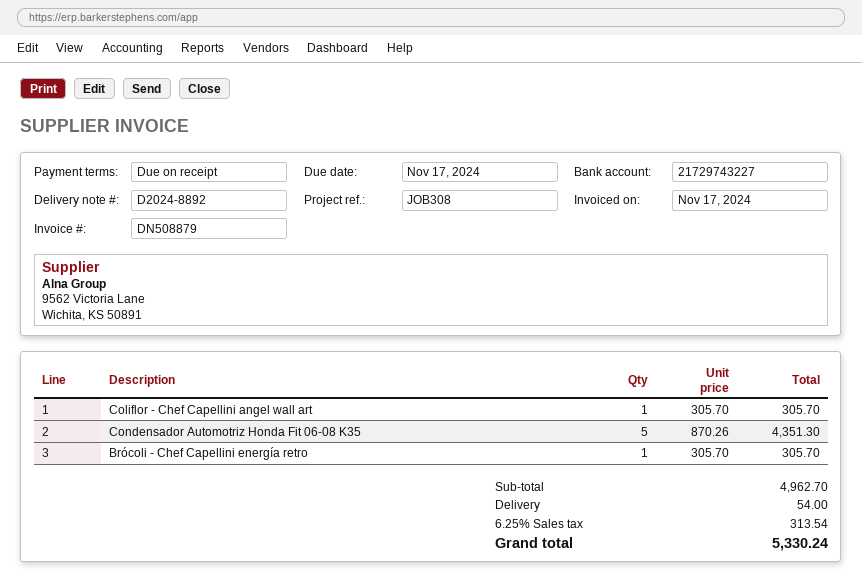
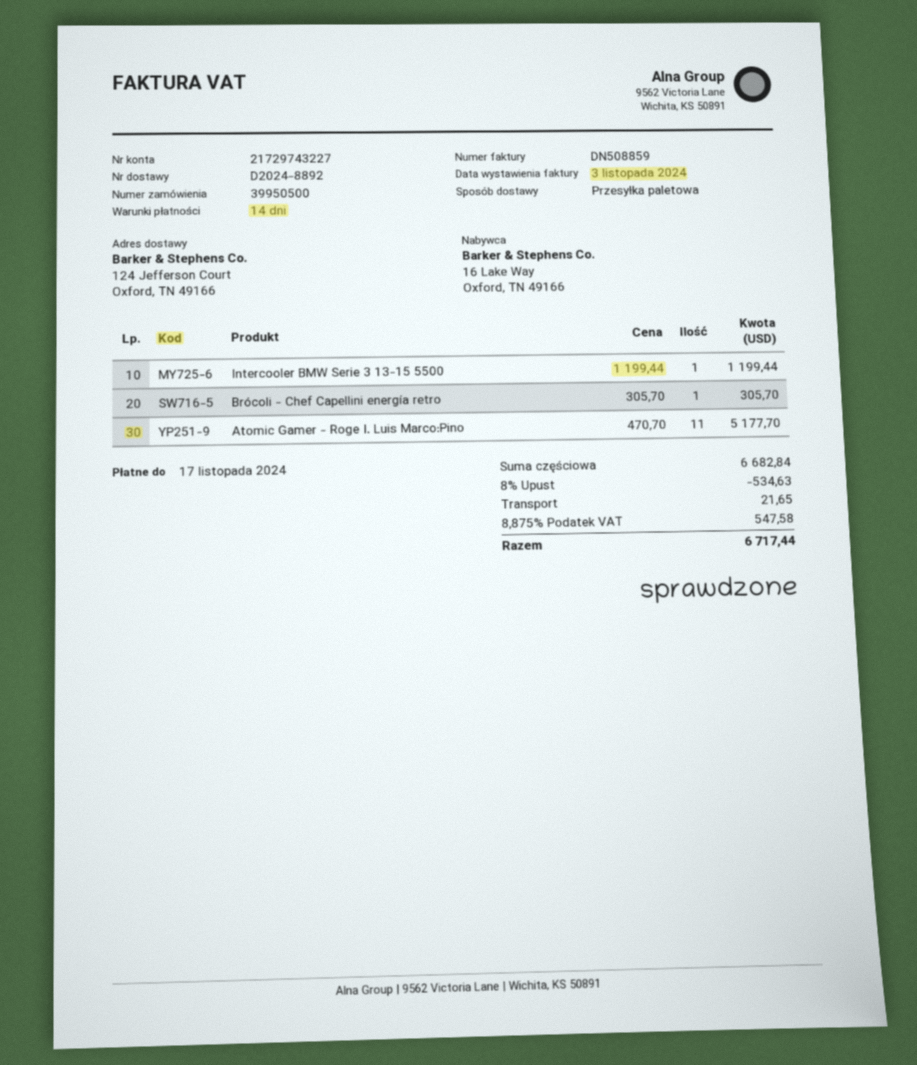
invoice number: DN508879 -> DN508859
invoice date: 2024-11-17 -> 2024-11-03
payment terms: on receipt -> 14 days
Coliflor - Chef Capellini angel wall art: 1 x 305.70 = 305.70 -> none
Condensador Automotriz Honda Fit 06-08 K35: 5 x 870.26 = 4351.30 -> none
Intercooler BMW Serie 3 13-15 5500: none -> 1 x 1199.44 = 1199.44
Atomic Gamer - Roge I. Luis Marco:Pino: none -> 11 x 470.70 = 5177.70
subtotal: 4962.70 -> 6682.84
discount: none -> 8% = 534.63
shipping: 54.00 -> 21.65
tax: 6.25% = 313.54 -> 8.875% = 547.58
total: 5330.24 -> 6717.44

